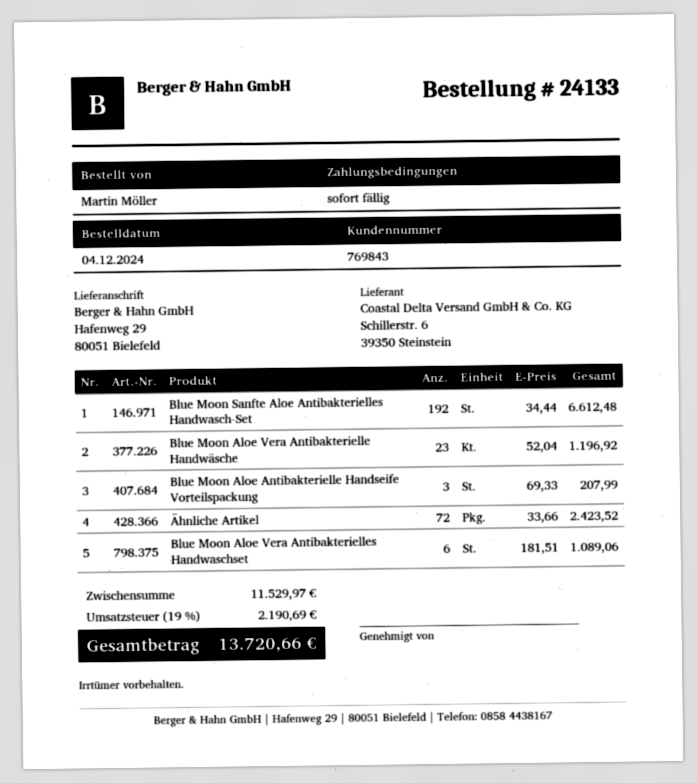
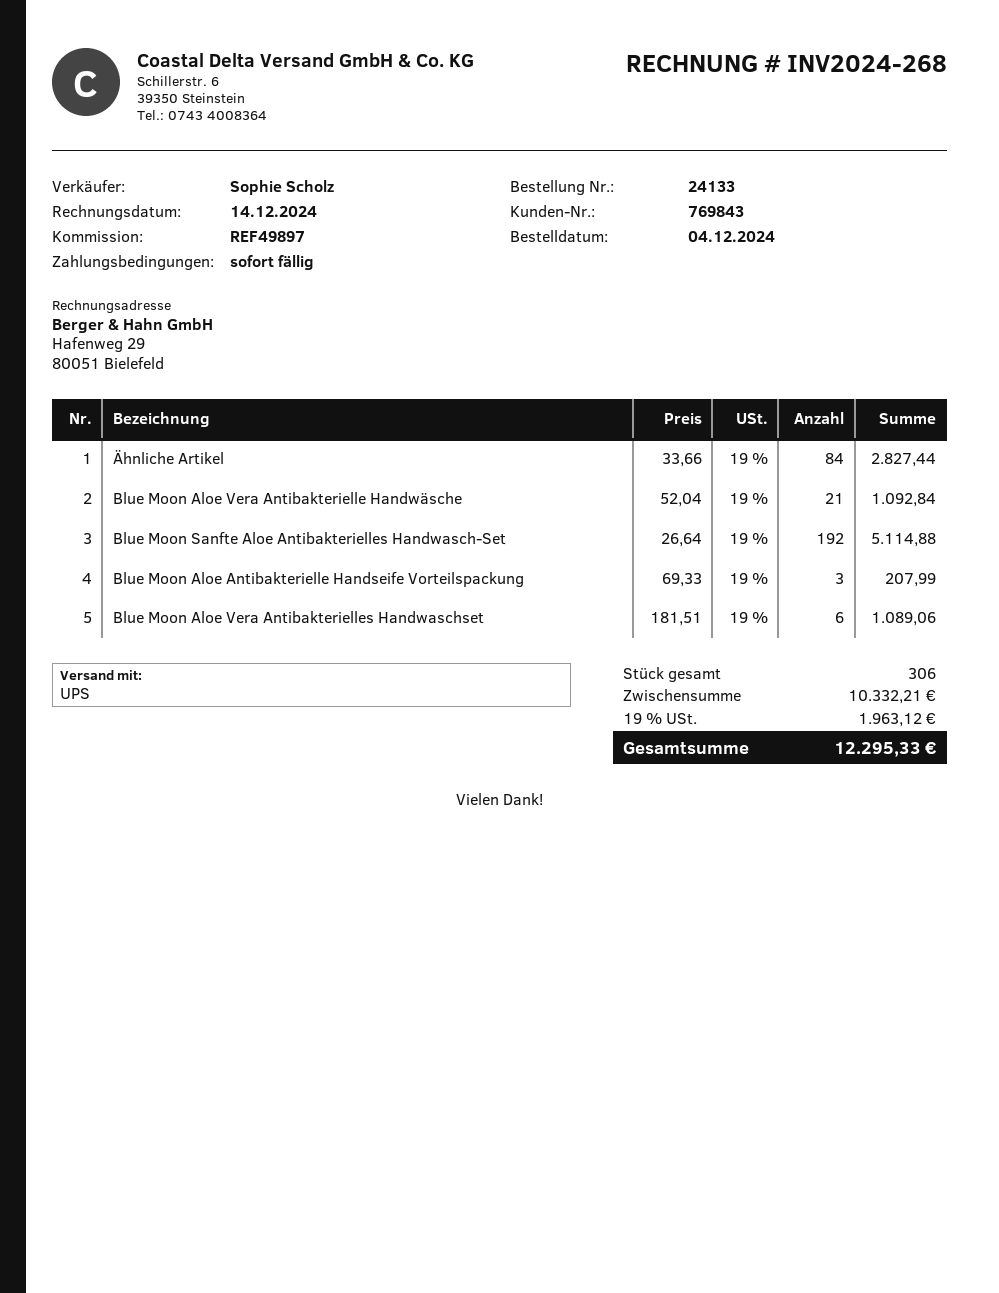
Blue Moon Sanfte Aloe Antibakterielles Handwasch-Set: 192 x 34.44 = 6612.48 -> 192 x 26.64 = 5114.88
Blue Moon Aloe Vera Antibakterielle Handwäsche: 23 x 52.04 = 1196.92 -> 21 x 52.04 = 1092.84
Ähnliche Artikel: 72 x 33.66 = 2423.52 -> 84 x 33.66 = 2827.44
subtotal: 11529.97 -> 10332.21
tax: 19% = 2190.69 -> 19% = 1963.12
total: 13720.66 -> 12295.33

